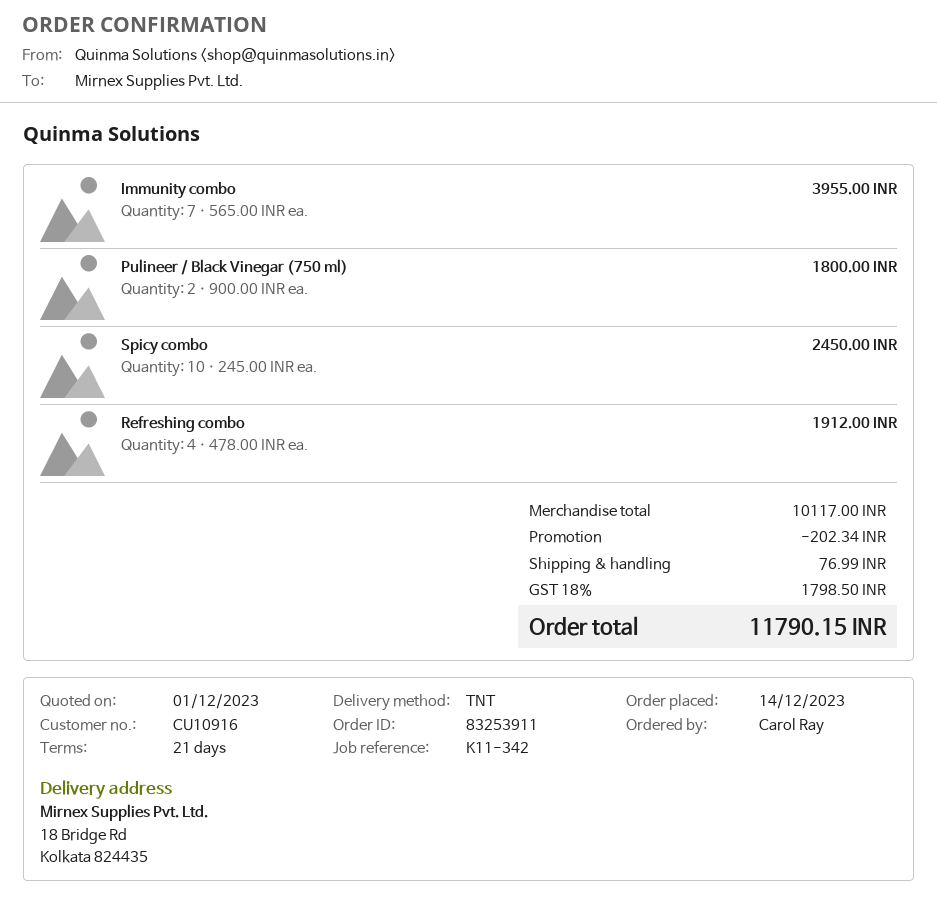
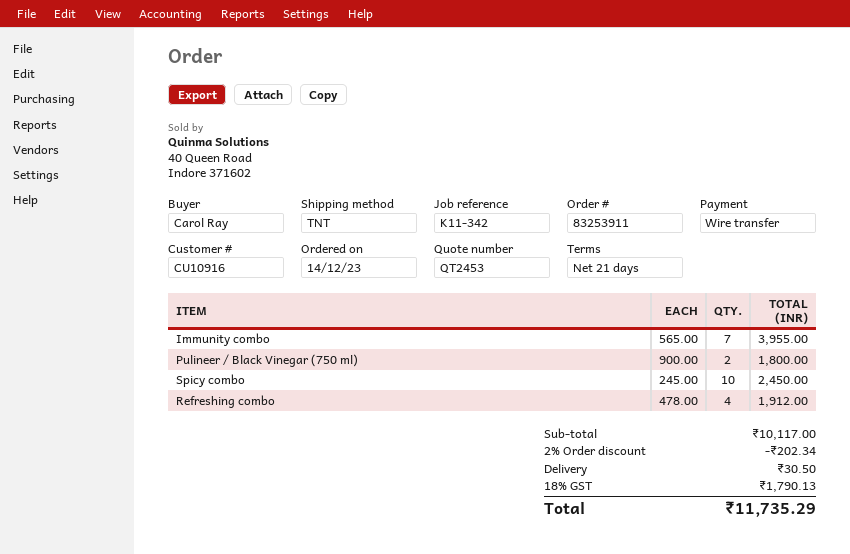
shipping: 76.99 -> 30.50
tax: 18% = 1798.50 -> 18% = 1790.13
total: 11790.15 -> 11735.29

